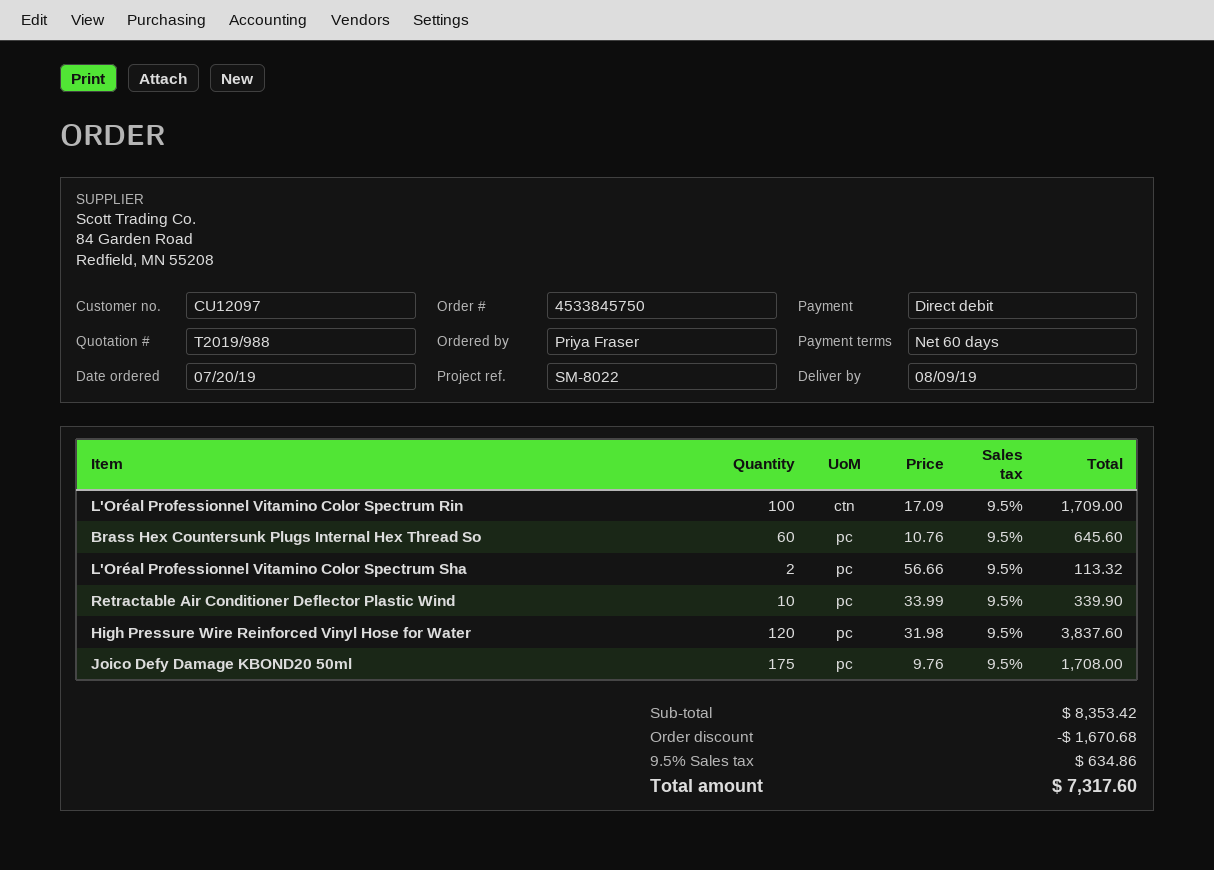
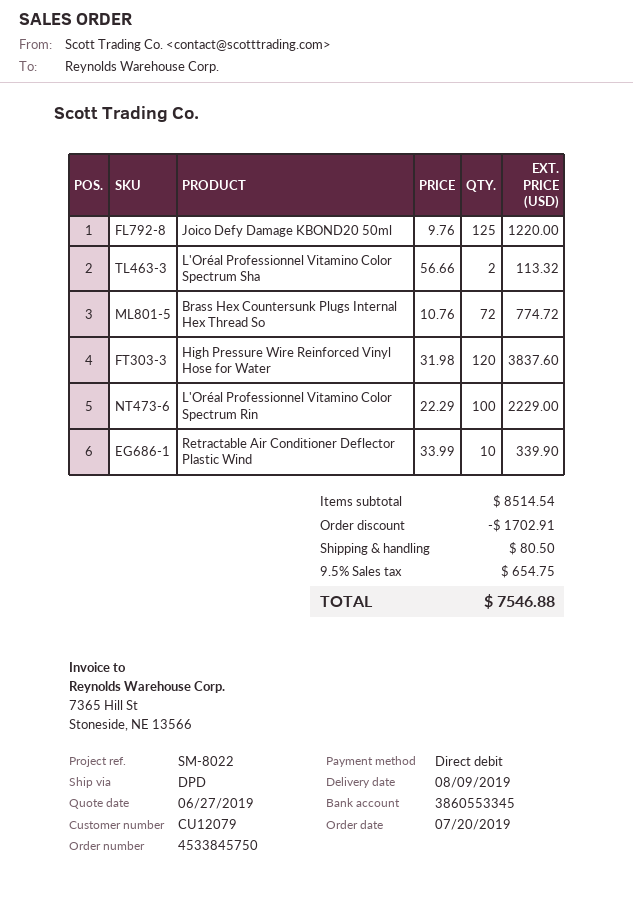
customer number: CU12097 -> CU12079
L'Oréal Professionnel Vitamino Color Spectrum Rin: 100 x 17.09 = 1709.00 -> 100 x 22.29 = 2229.00
Brass Hex Countersunk Plugs Internal Hex Thread So: 60 x 10.76 = 645.60 -> 72 x 10.76 = 774.72
Joico Defy Damage KBOND20 50ml: 175 x 9.76 = 1708.00 -> 125 x 9.76 = 1220.00
subtotal: 8353.42 -> 8514.54
discount: 1670.68 -> 1702.91
shipping: none -> 80.50
tax: 9.5% = 634.86 -> 9.5% = 654.75
total: 7317.60 -> 7546.88

